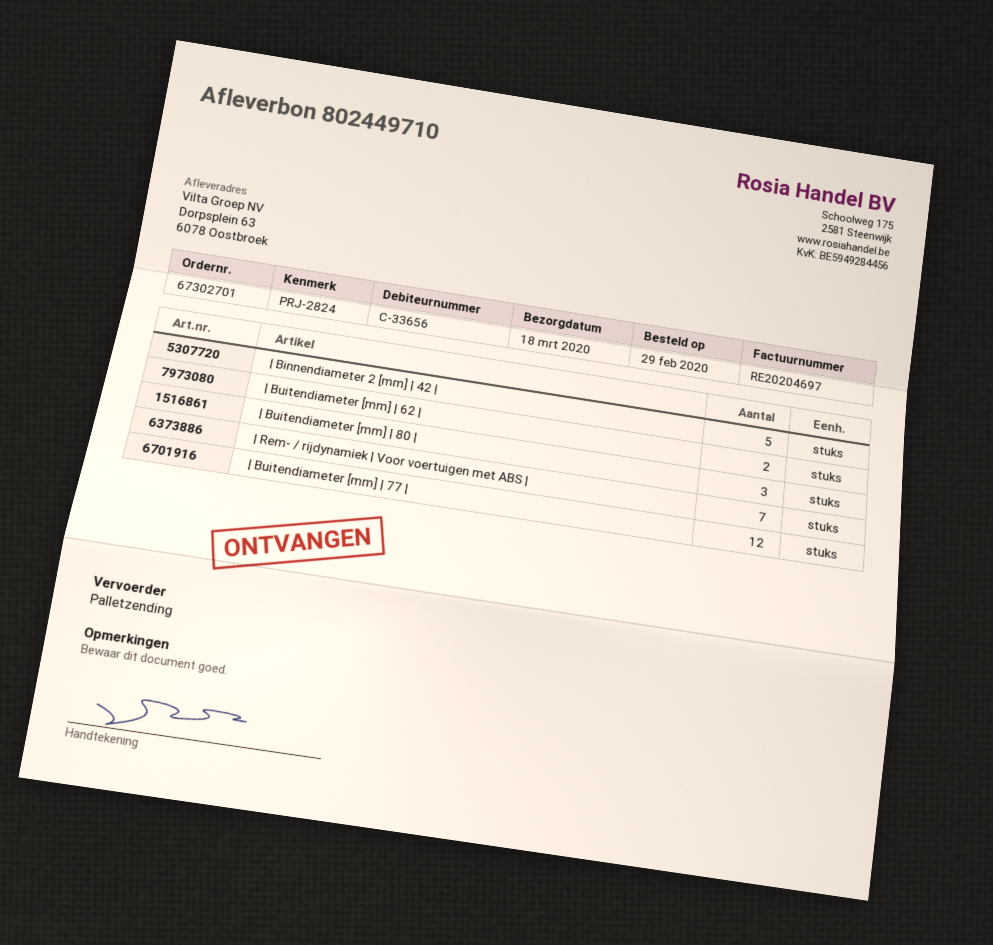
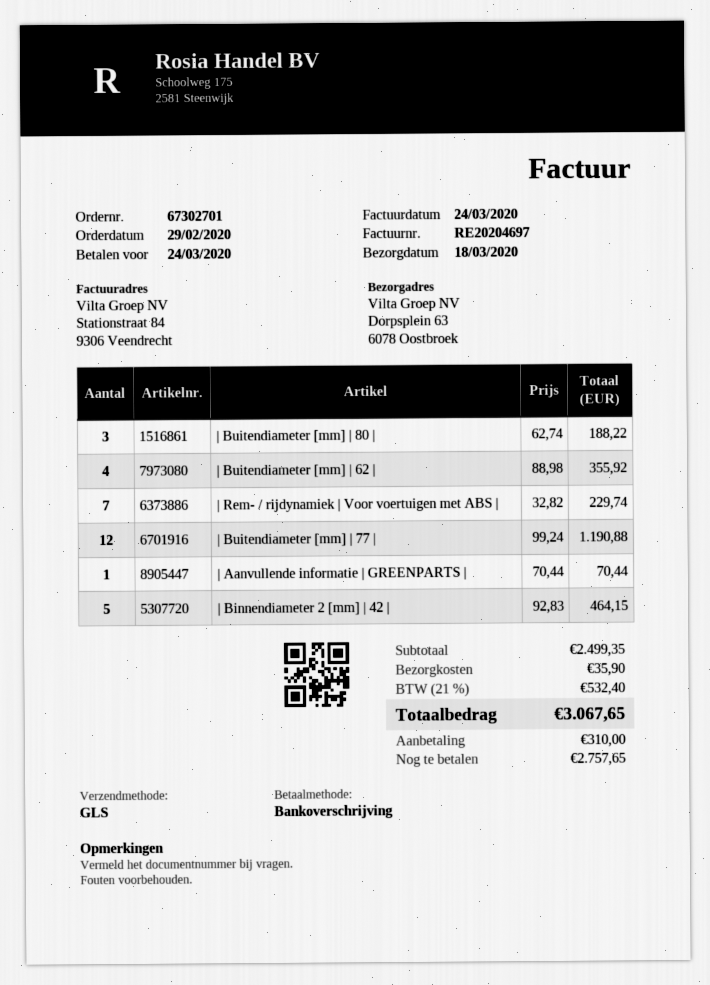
shipping method: pallet freight -> GLS
| Buitendiameter [mm] | 62 |: 2 -> 4
| Aanvullende informatie | GREENPARTS |: none -> 1

